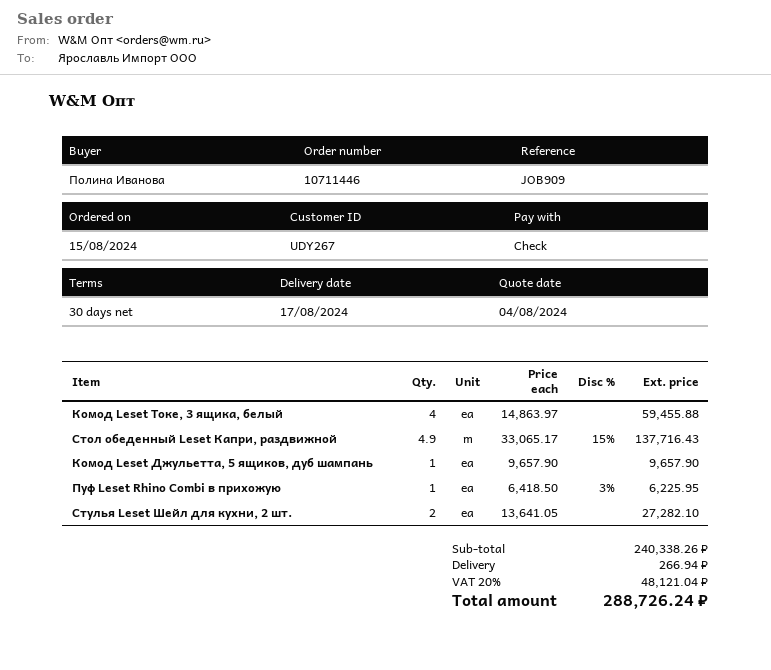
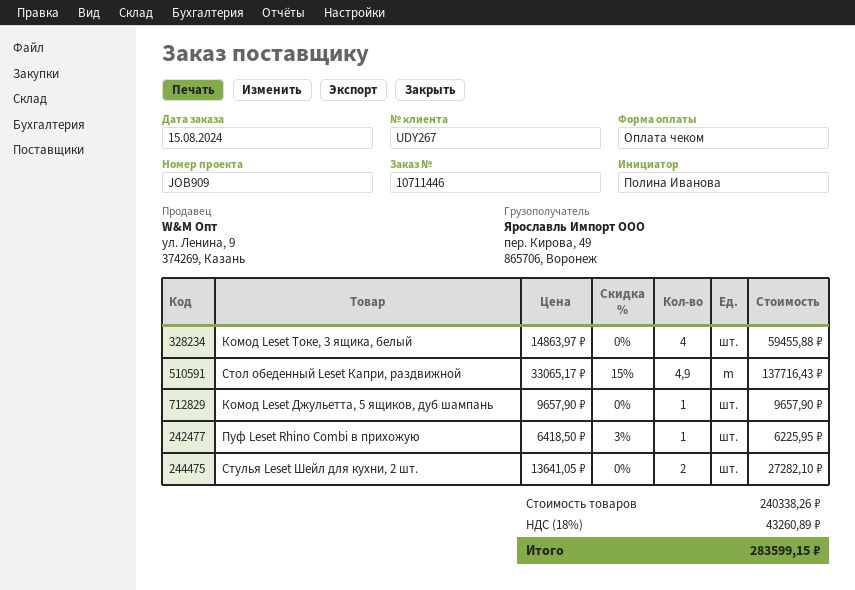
shipping: 266.94 -> none
tax: 20% = 48121.04 -> 18% = 43260.89
total: 288726.24 -> 283599.15

